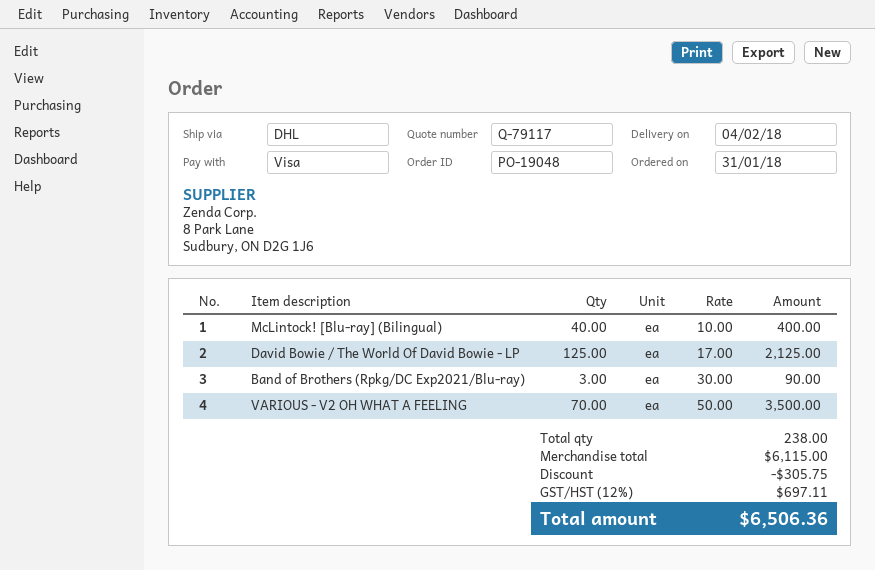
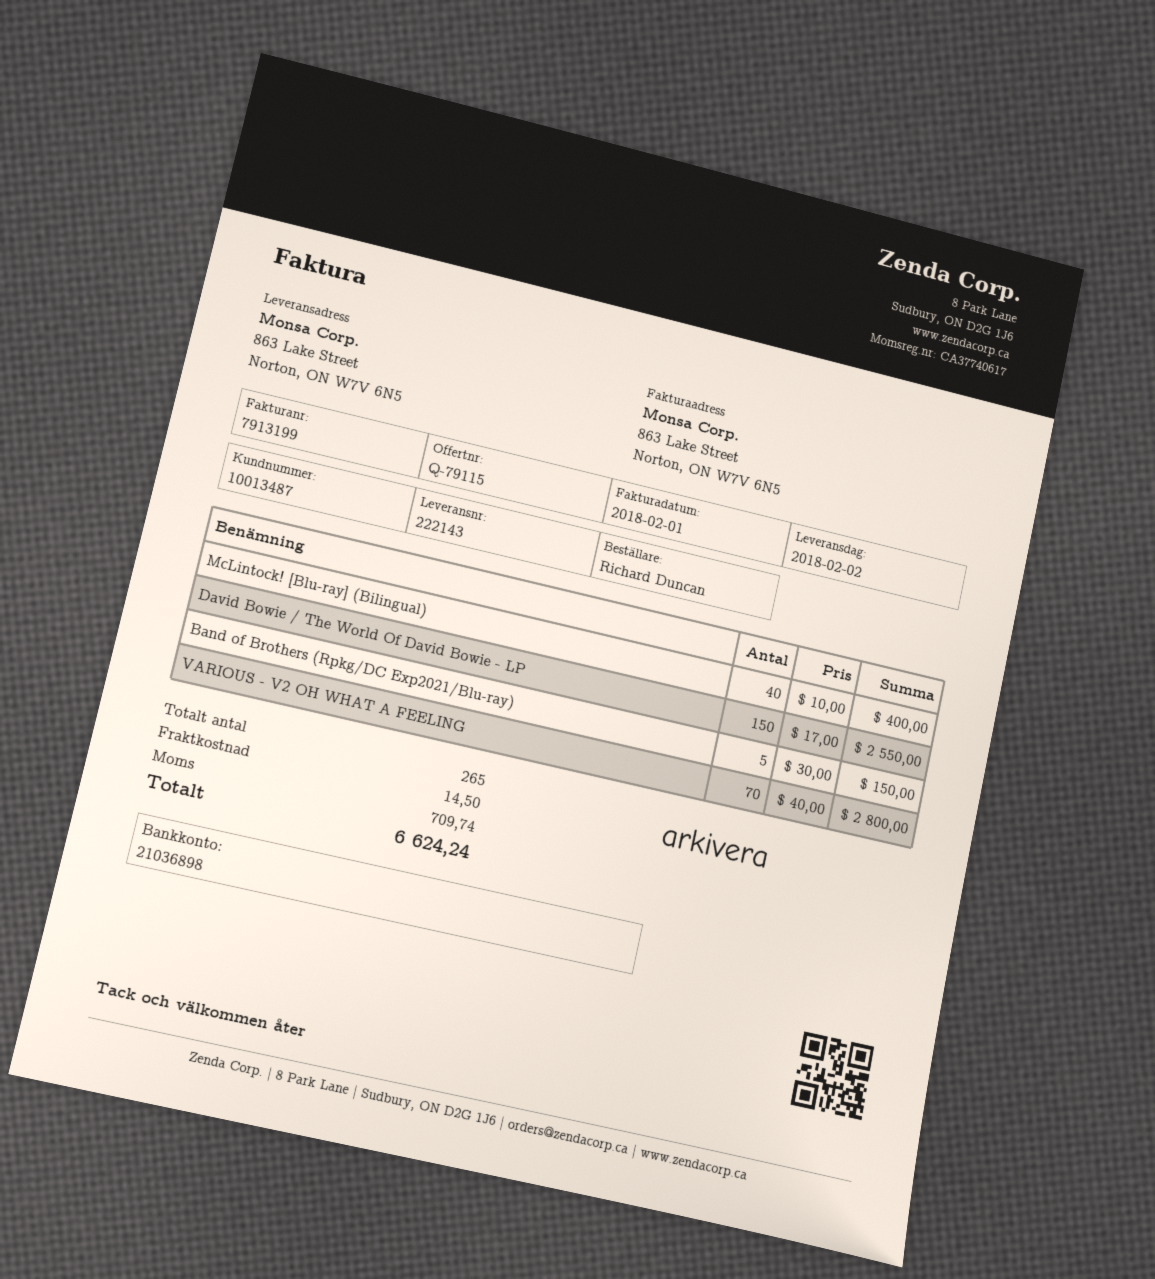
quote number: Q-79117 -> Q-79115
delivery date: 2018-02-04 -> 2018-02-02
David Bowie / The World Of David Bowie - LP: 125 x 17.00 = 2125.00 -> 150 x 17.00 = 2550.00
Band of Brothers (Rpkg/DC Exp2021/Blu-ray): 3 x 30.00 = 90.00 -> 5 x 30.00 = 150.00
VARIOUS - V2 OH WHAT A FEELING: 70 x 50.00 = 3500.00 -> 70 x 40.00 = 2800.00
total quantity: 238 -> 265
discount: 305.75 -> none
shipping: none -> 14.50
tax: 697.11 -> 709.74
total: 6506.36 -> 6624.24

